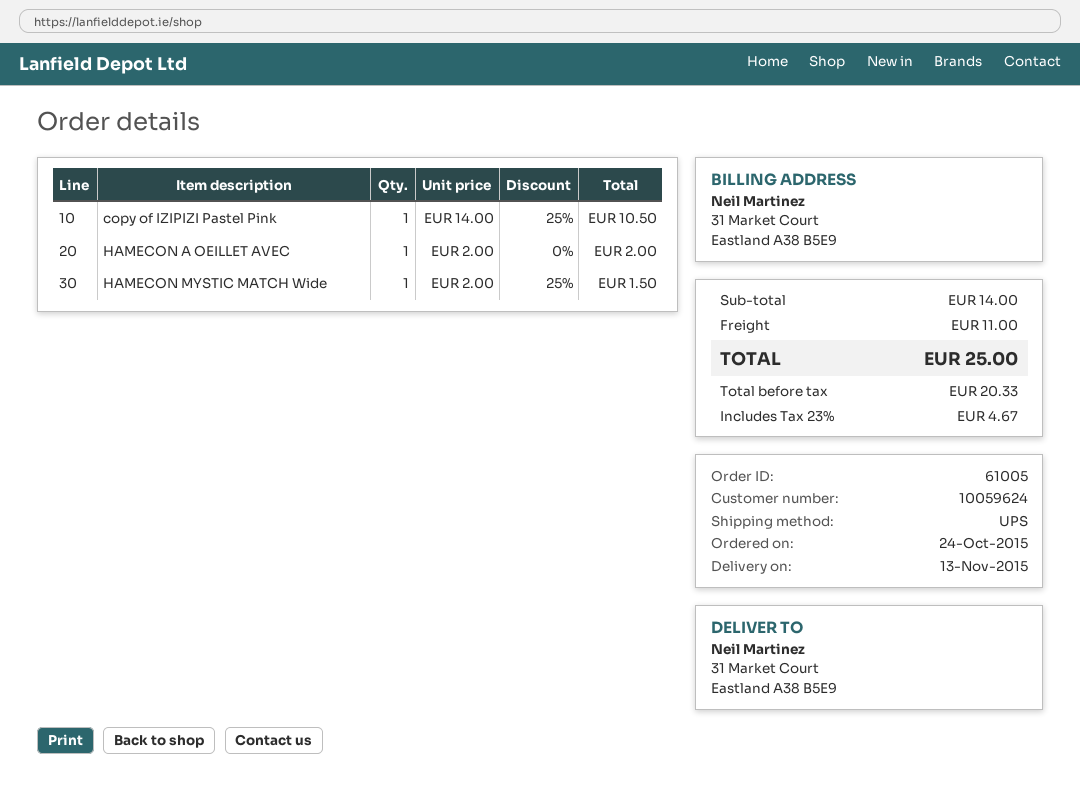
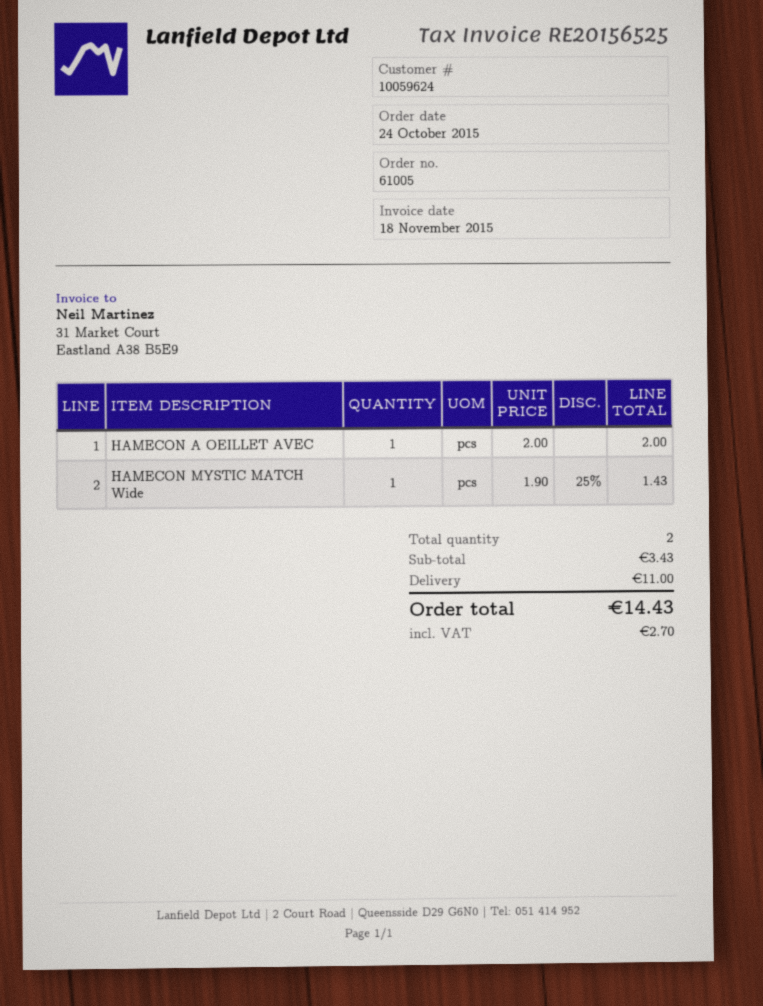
copy of IZIPIZI Pastel Pink: 1 x 14.00 - 25% = 10.50 -> none
HAMECON MYSTIC MATCH Wide: 1 x 2.00 - 25% = 1.50 -> 1 x 1.90 - 25% = 1.43
subtotal: 14.00 -> 3.43
tax: 4.67 -> 2.70
total: 25.00 -> 14.43

